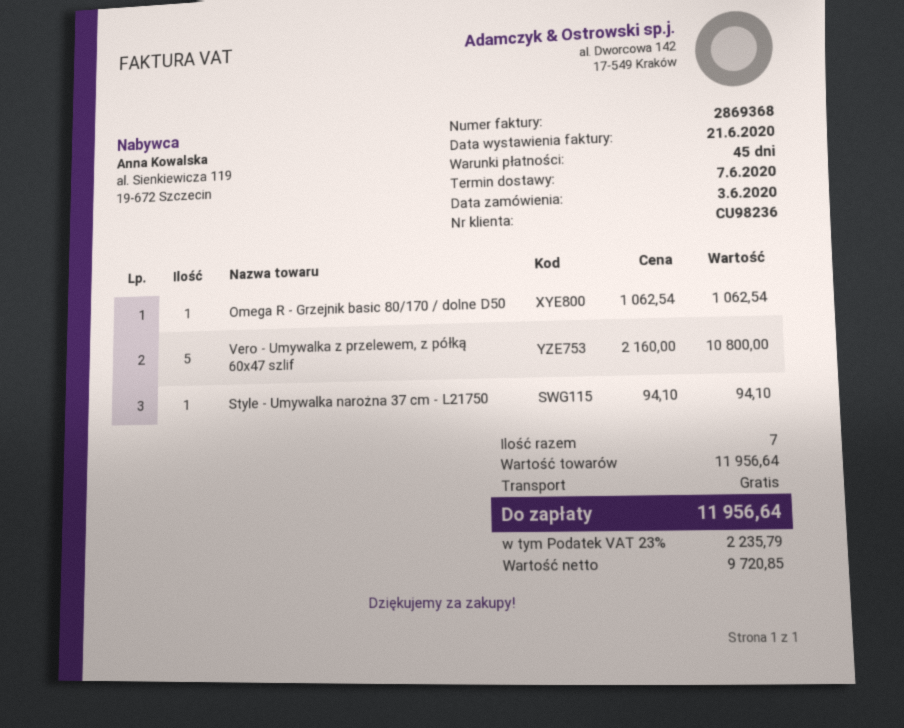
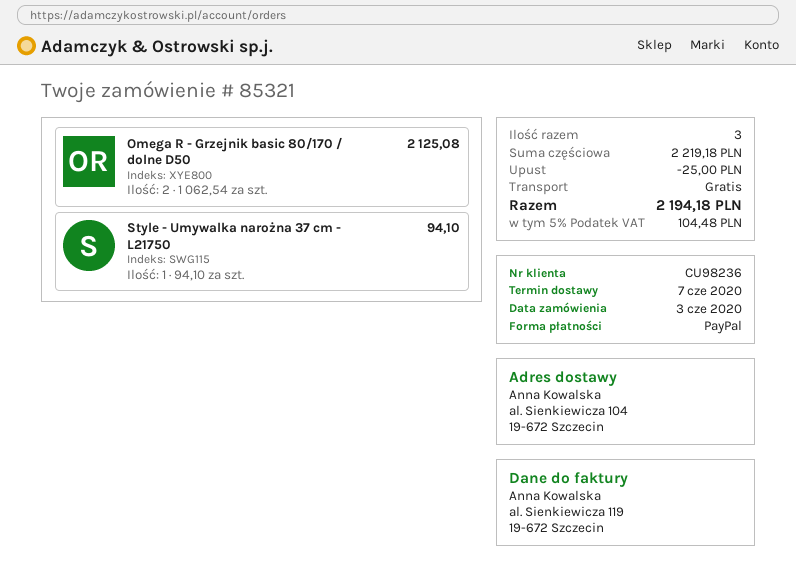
Omega R - Grzejnik basic 80/170 / dolne D50: 1 x 1062.54 = 1062.54 -> 2 x 1062.54 = 2125.08
Vero - Umywalka z przelewem, z półką 60x47 szlif: 5 x 2160.00 = 10800.00 -> none
total quantity: 7 -> 3
subtotal: 11956.64 -> 2219.18
discount: none -> 25.00
tax: 23% = 2235.79 -> 5% = 104.48
total: 11956.64 -> 2194.18

